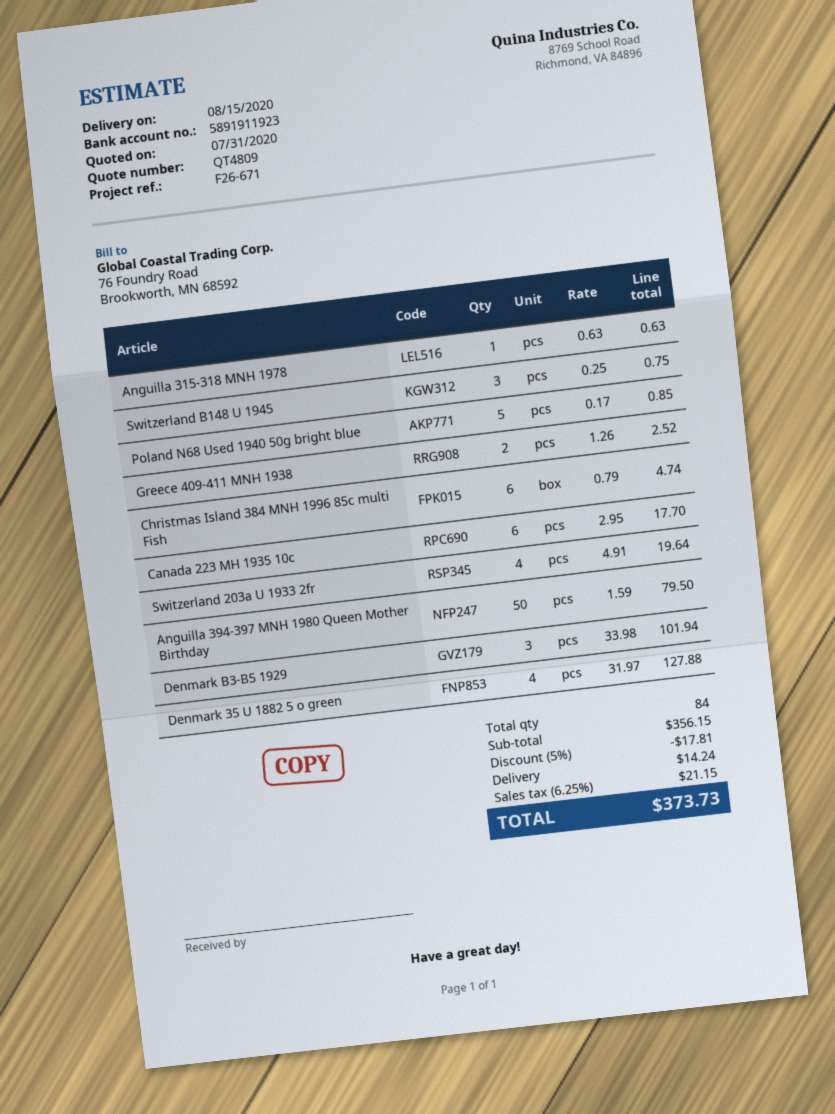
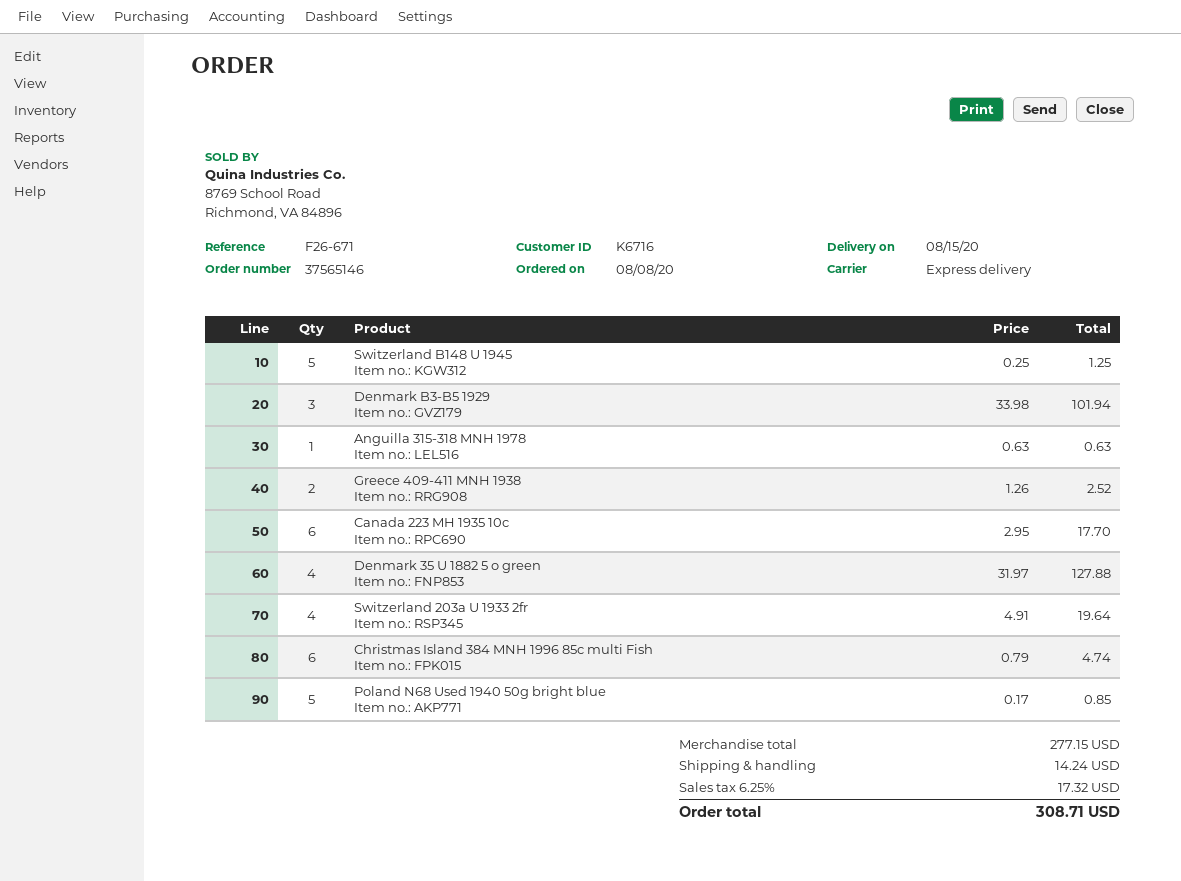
Switzerland B148 U 1945: 3 x 0.25 = 0.75 -> 5 x 0.25 = 1.25
Anguilla 394-397 MNH 1980 Queen Mother Birthday: 50 x 1.59 = 79.50 -> none
subtotal: 356.15 -> 277.15
discount: 5% = 17.81 -> none
tax: 6.25% = 21.15 -> 6.25% = 17.32
total: 373.73 -> 308.71

